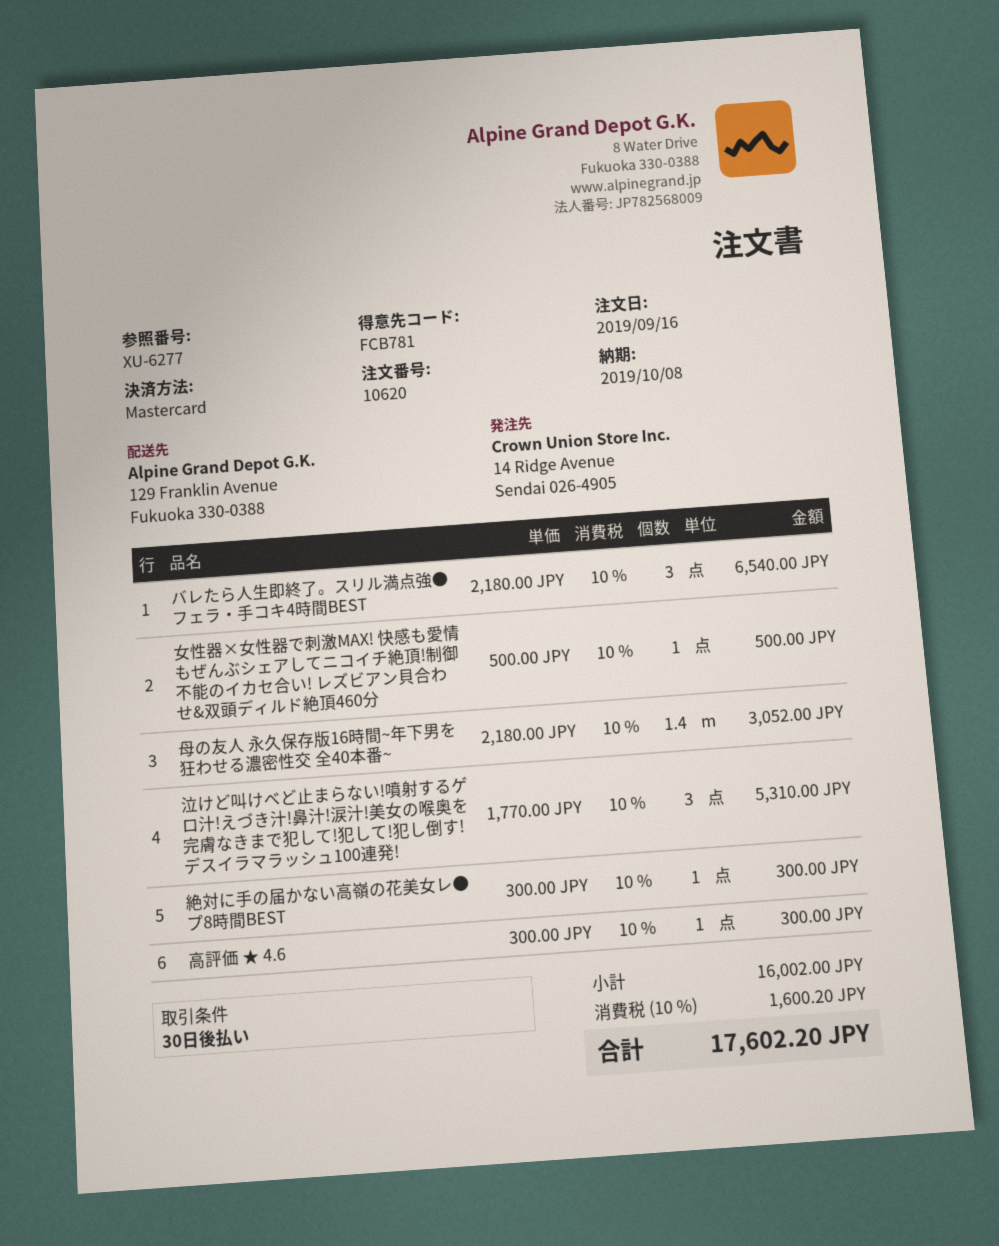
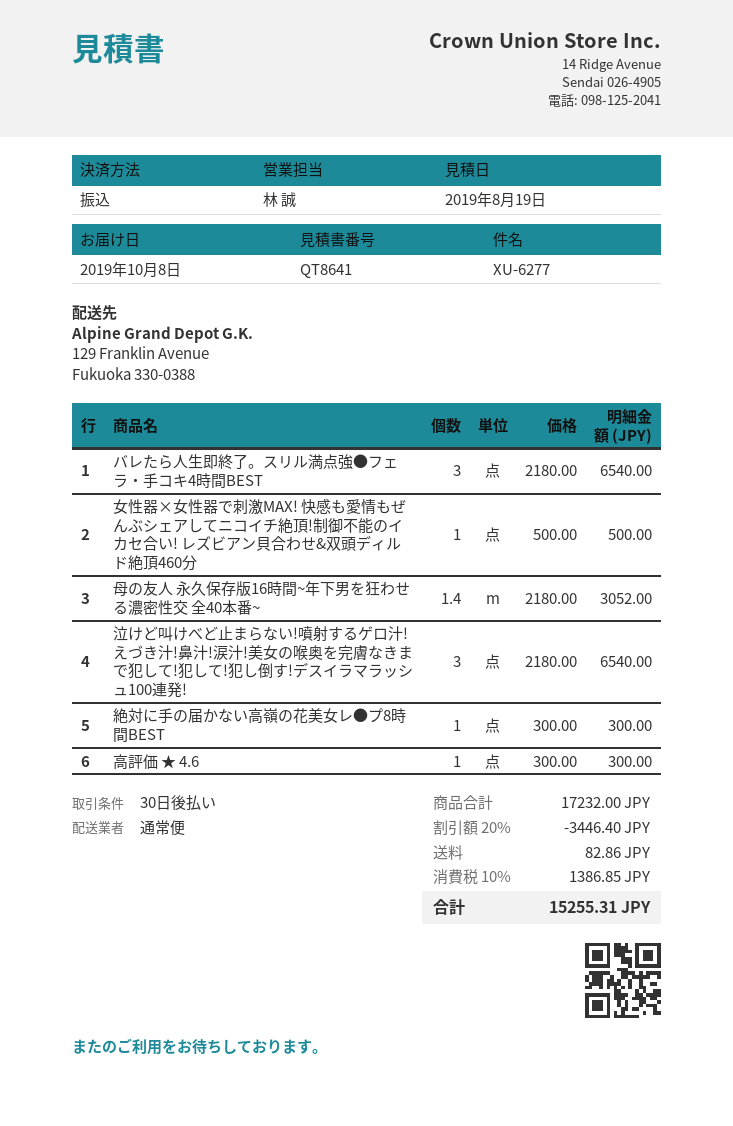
payment method: Mastercard -> bank transfer
泣けど叫けべど止まらない!噴射するゲロ汁!えづき汁!鼻汁!涙汁!美女の喉奥を完膚なきまで犯して!犯して!犯し倒す!デスイラマラッシュ100連発!: 3 x 1770.00 = 5310.00 -> 3 x 2180.00 = 6540.00
subtotal: 16002.00 -> 17232.00
discount: none -> 20% = 3446.40
shipping: none -> 82.86
tax: 10% = 1600.20 -> 10% = 1386.85
total: 17602.20 -> 15255.31

